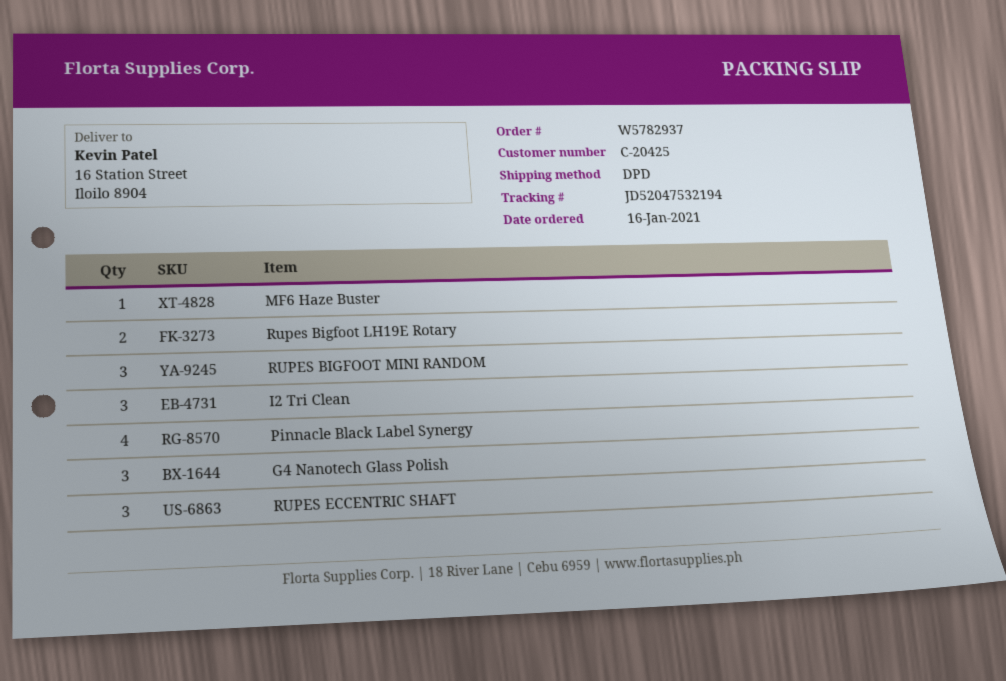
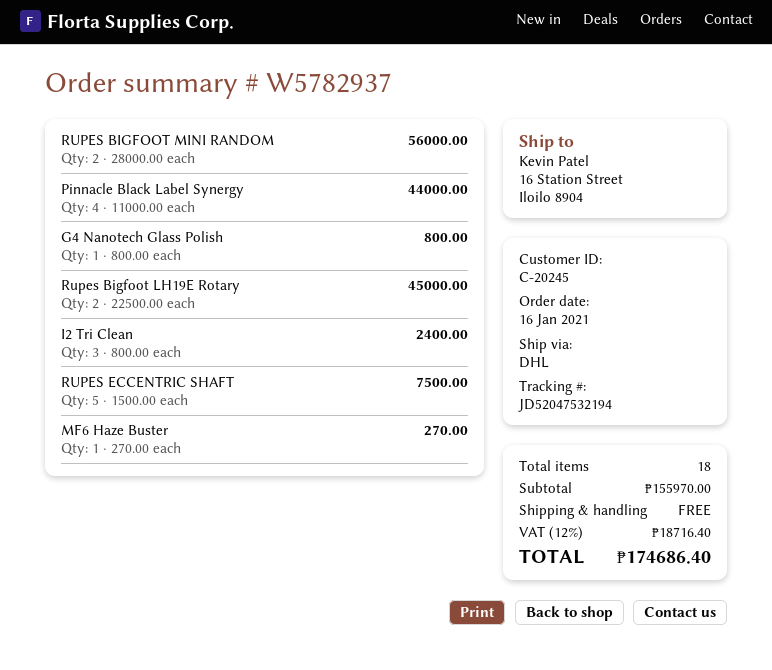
customer number: C-20425 -> C-20245
shipping method: DPD -> DHL
RUPES BIGFOOT MINI RANDOM: 3 -> 2
G4 Nanotech Glass Polish: 3 -> 1
RUPES ECCENTRIC SHAFT: 3 -> 5

